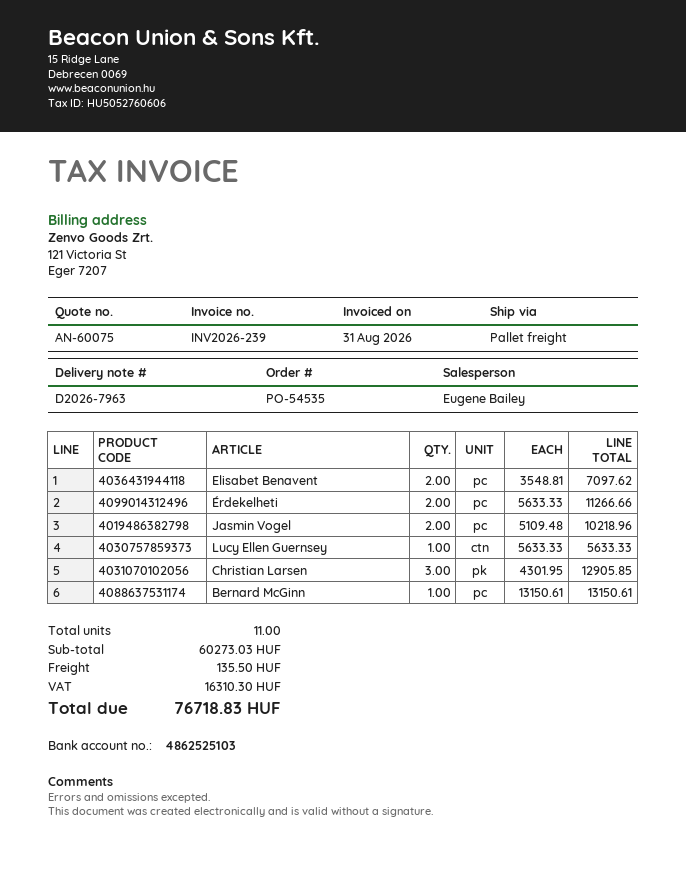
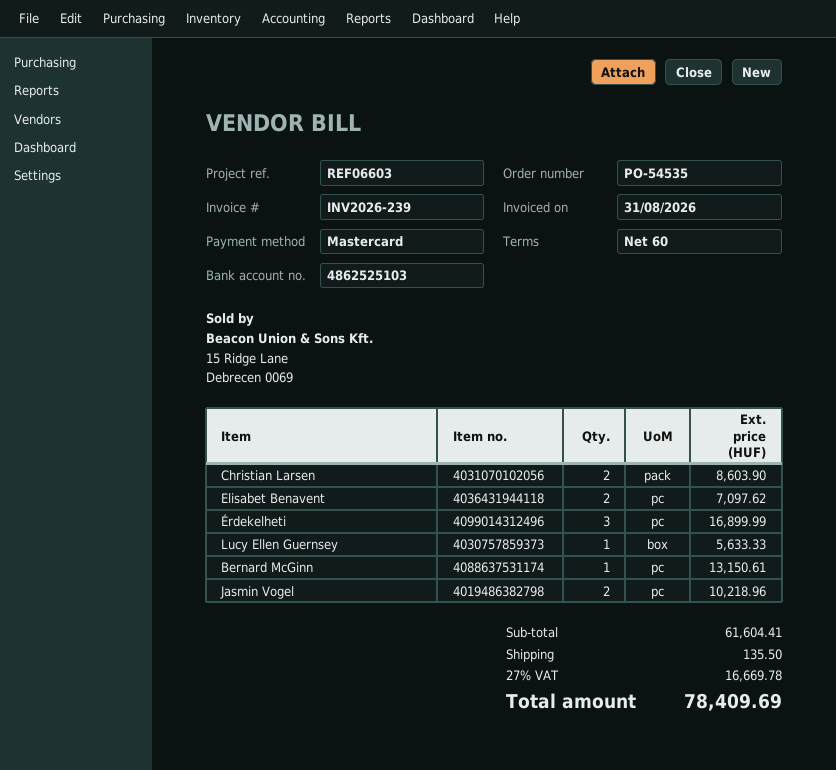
Érdekelheti: 2 for 11266.66 -> 3 for 16899.99
Christian Larsen: 3 for 12905.85 -> 2 for 8603.90
subtotal: 60273.03 -> 61604.41
tax: 16310.30 -> 16669.78
total: 76718.83 -> 78409.69

